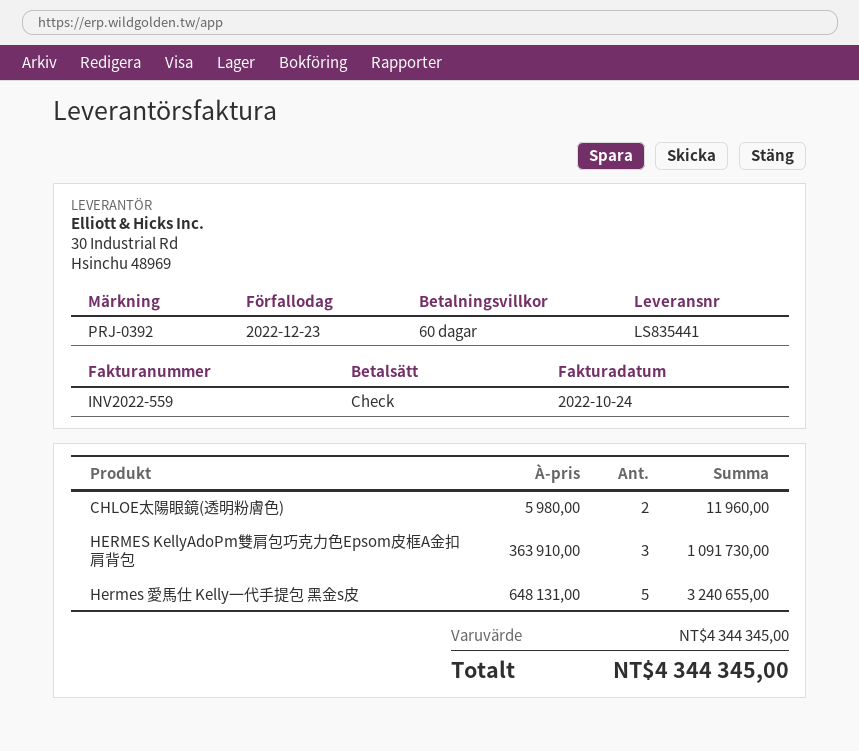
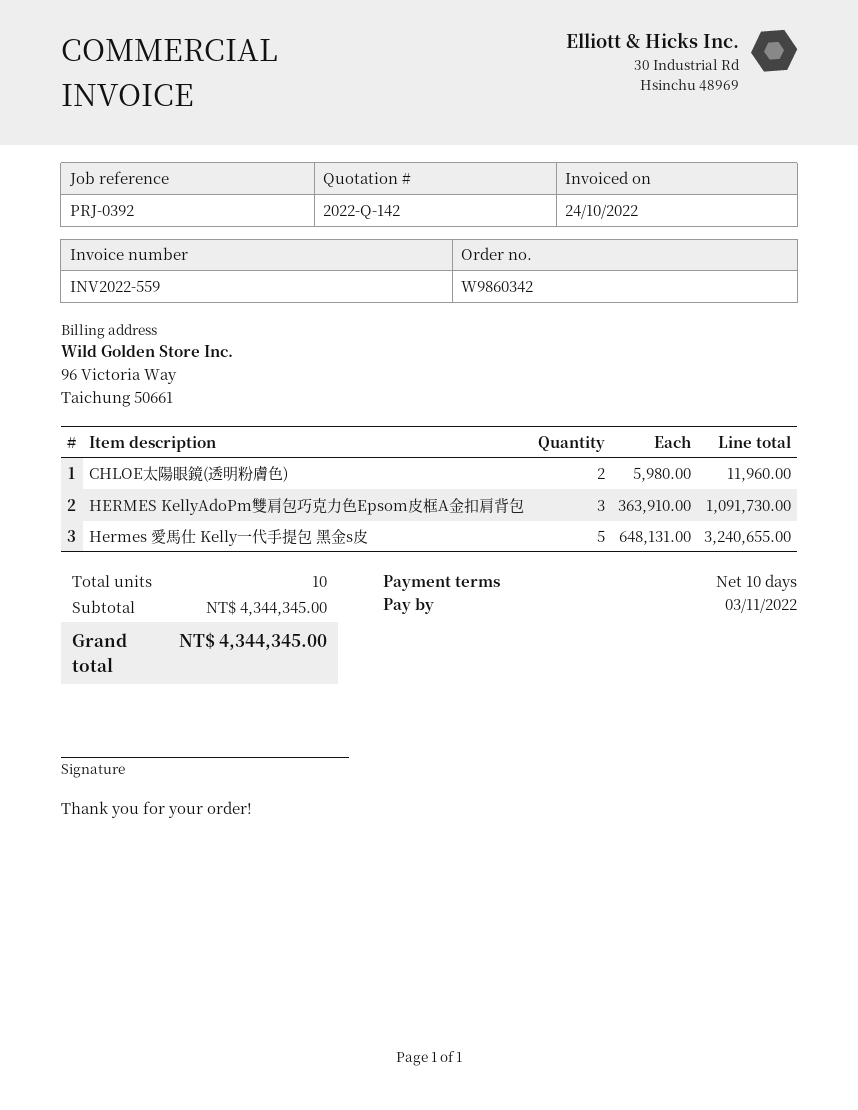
payment terms: 60 days -> 10 days
due date: 2022-12-23 -> 2022-11-03

